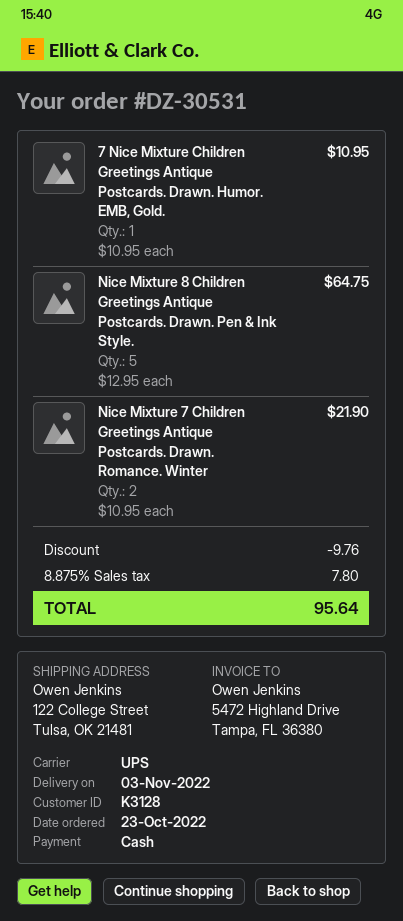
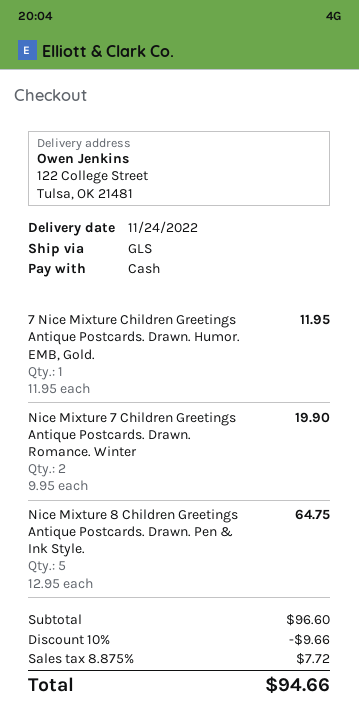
delivery date: 2022-11-03 -> 2022-11-24
shipping method: UPS -> GLS
7 Nice Mixture Children Greetings Antique Postcards. Drawn. Humor. EMB, Gold.: 1 x 10.95 = 10.95 -> 1 x 11.95 = 11.95
Nice Mixture 7 Children Greetings Antique Postcards. Drawn. Romance. Winter: 2 x 10.95 = 21.90 -> 2 x 9.95 = 19.90
discount: 9.76 -> 9.66
tax: 8.875% = 7.80 -> 8.875% = 7.72
total: 95.64 -> 94.66

